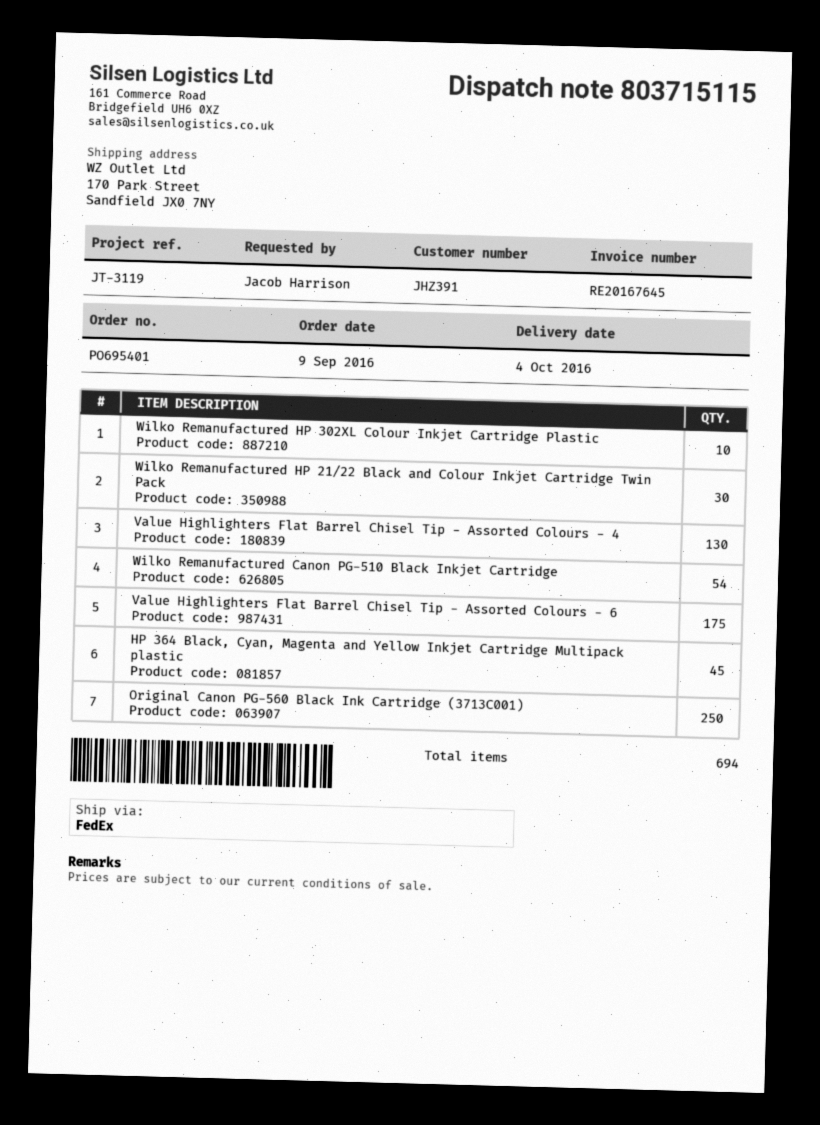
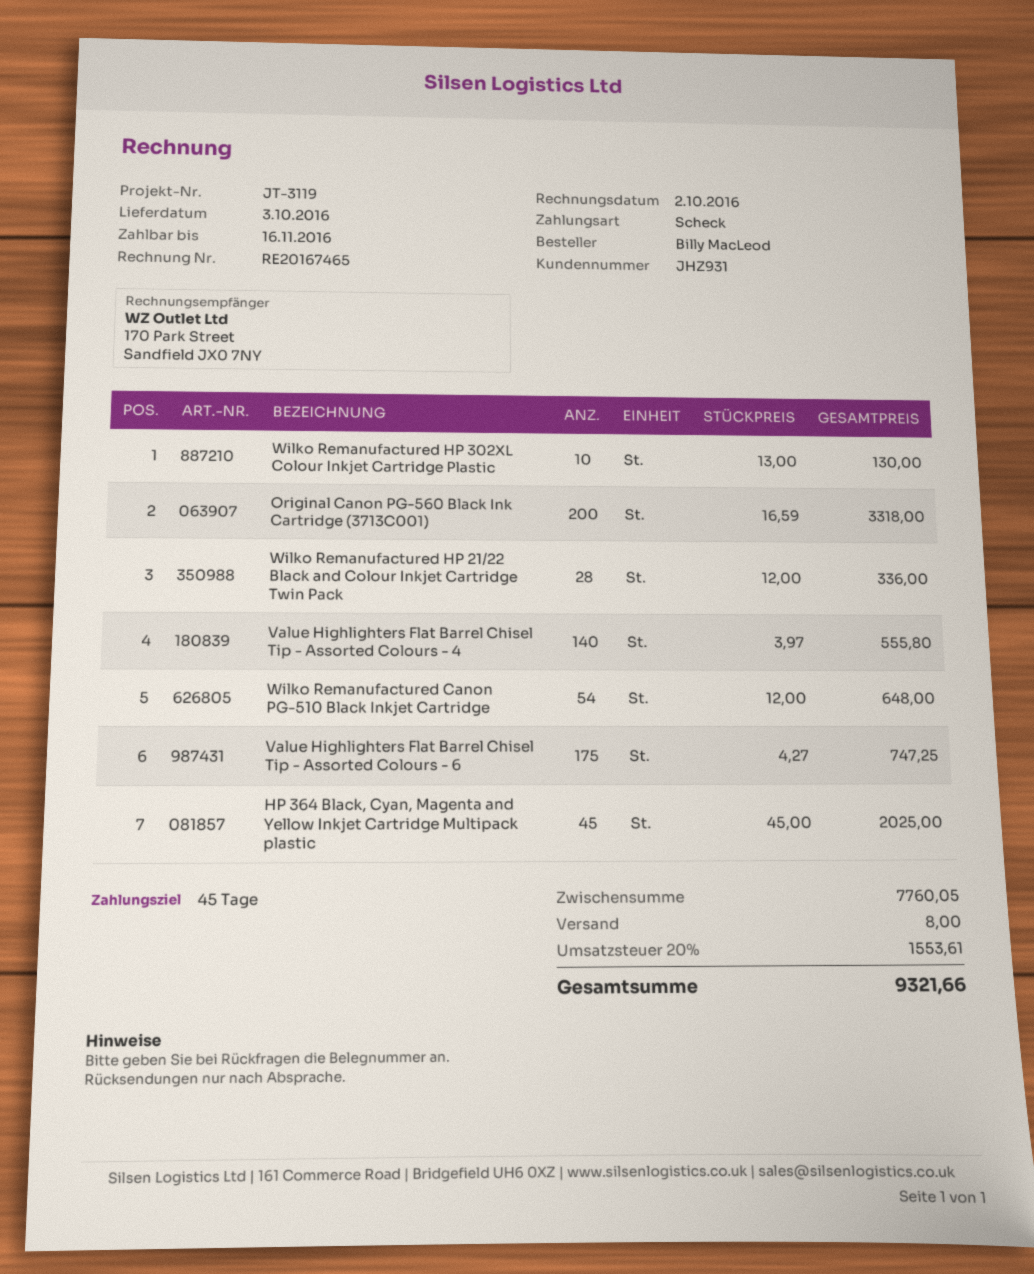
delivery date: 2016-10-04 -> 2016-10-03
invoice number: RE20167645 -> RE20167465
customer number: JHZ391 -> JHZ931
ordered by: Jacob Harrison -> Billy MacLeod
Wilko Remanufactured HP 21/22 Black and Colour Inkjet Cartridge Twin Pack: 30 -> 28
Value Highlighters Flat Barrel Chisel Tip - Assorted Colours - 4: 130 -> 140
Original Canon PG-560 Black Ink Cartridge (3713C001): 250 -> 200

